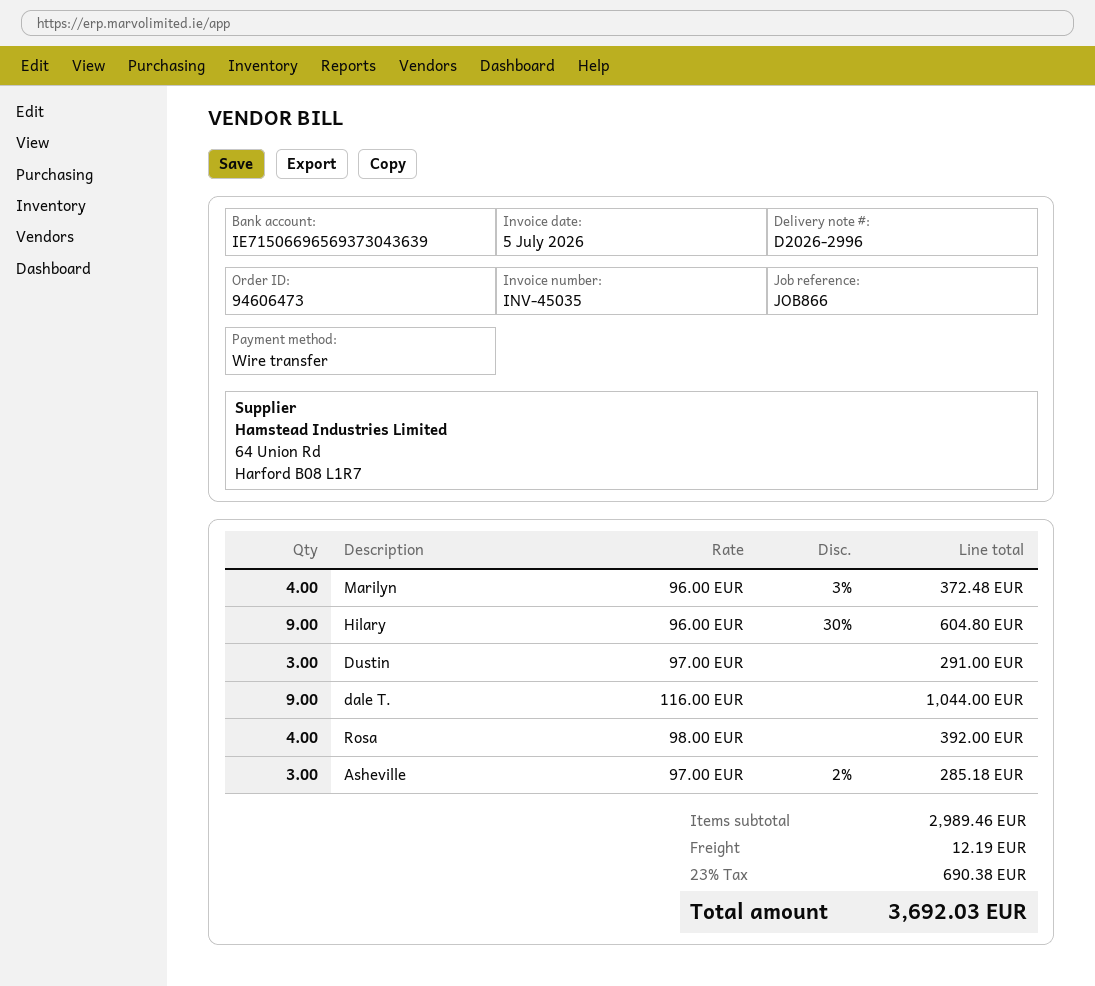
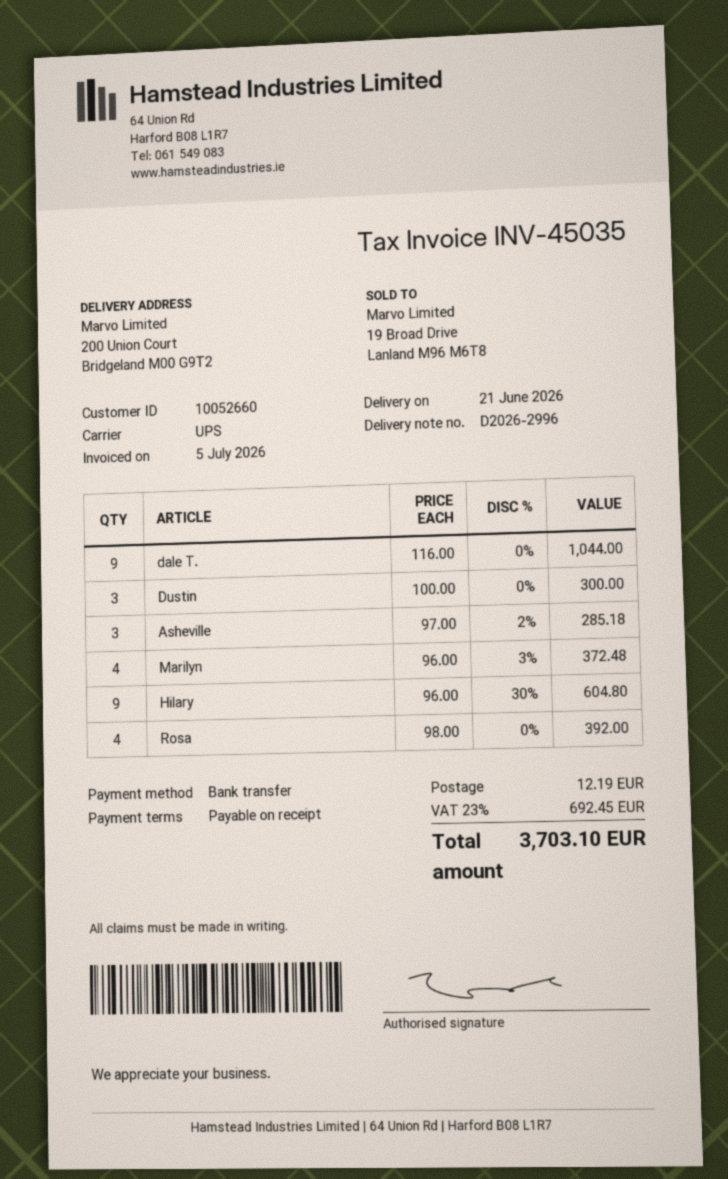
Dustin: 3 x 97.00 = 291.00 -> 3 x 100.00 = 300.00
tax: 23% = 690.38 -> 23% = 692.45
total: 3692.03 -> 3703.10

